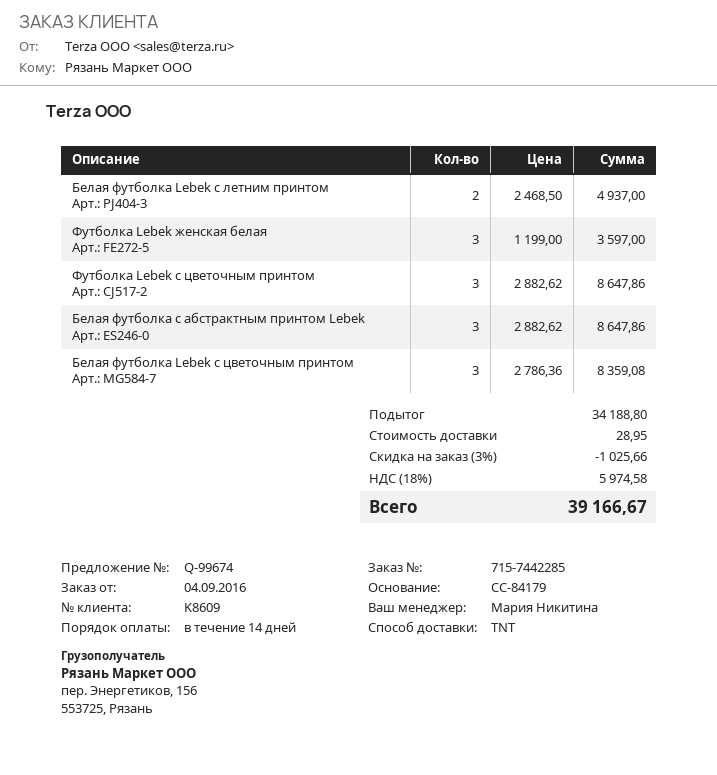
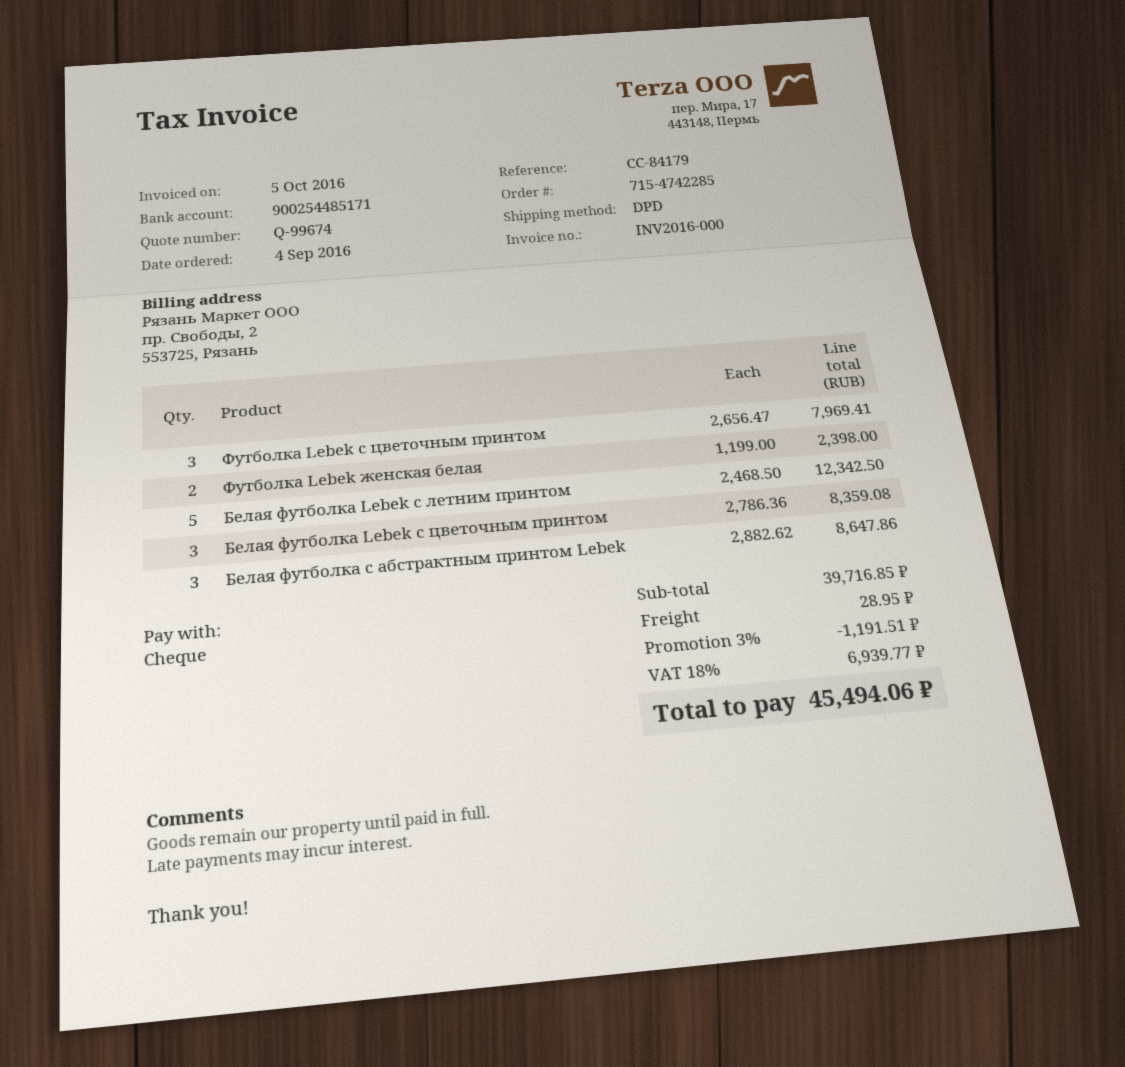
order number: 715-7442285 -> 715-4742285
shipping method: TNT -> DPD
Белая футболка Lebek с летним принтом: 2 x 2468.50 = 4937.00 -> 5 x 2468.50 = 12342.50
Футболка Lebek женская белая: 3 x 1199.00 = 3597.00 -> 2 x 1199.00 = 2398.00
Футболка Lebek с цветочным принтом: 3 x 2882.62 = 8647.86 -> 3 x 2656.47 = 7969.41
subtotal: 34188.80 -> 39716.85
discount: 3% = 1025.66 -> 3% = 1191.51
tax: 18% = 5974.58 -> 18% = 6939.77
total: 39166.67 -> 45494.06

